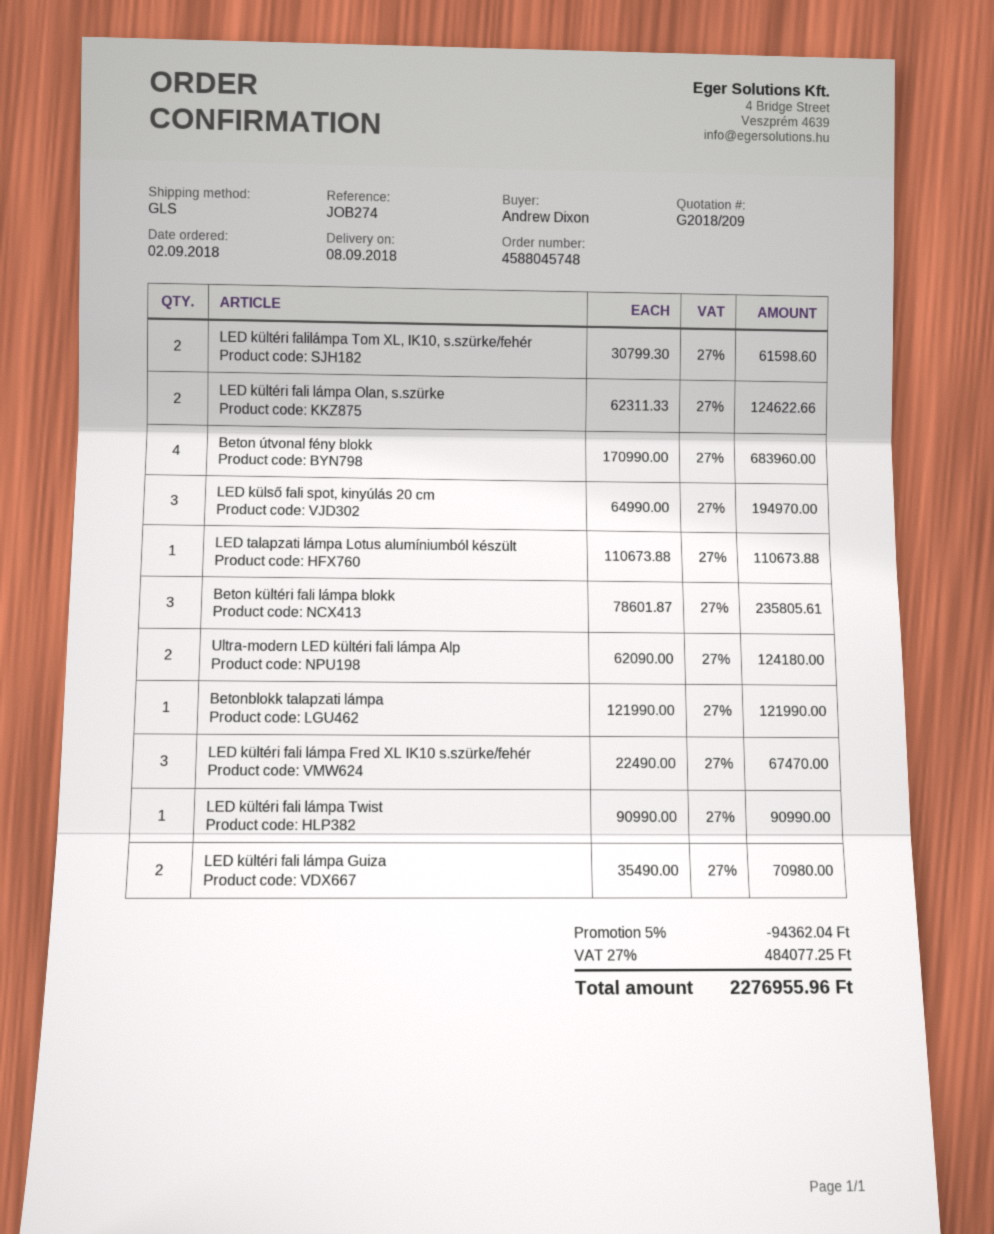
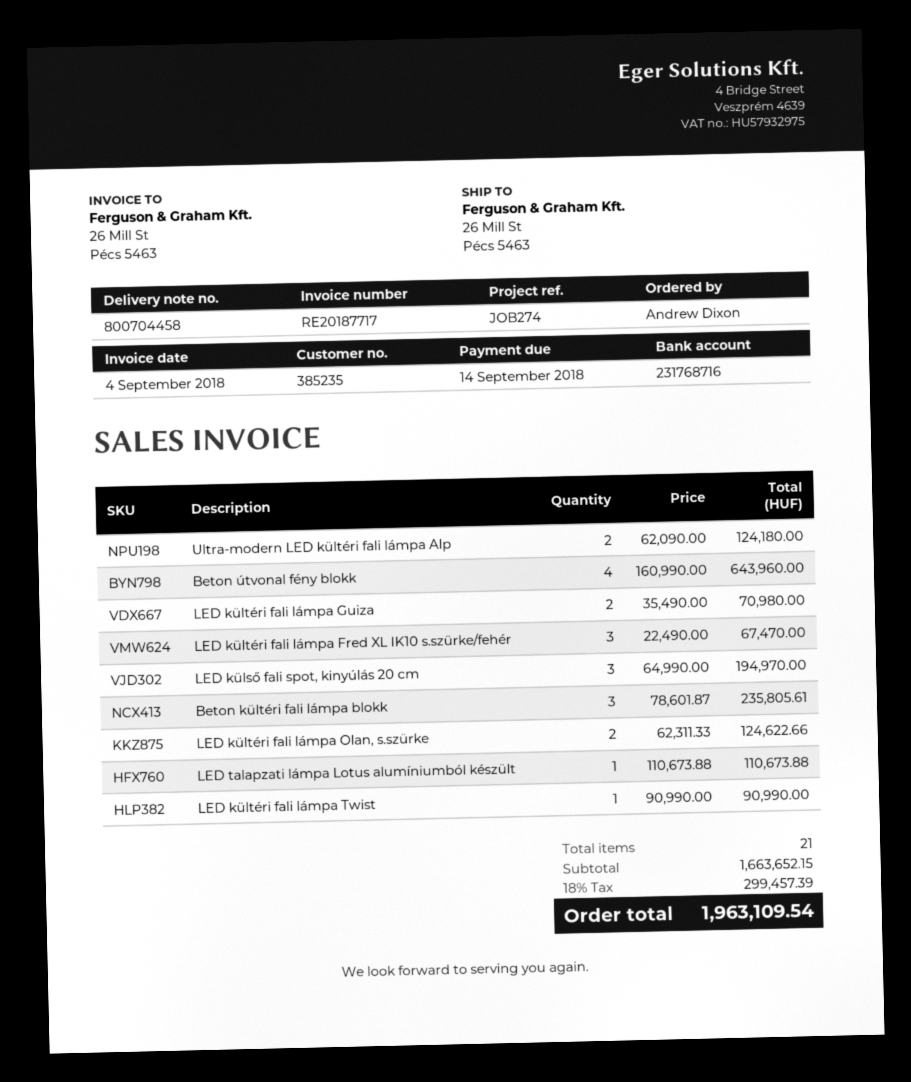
LED kültéri falilámpa Tom XL, IK10, s.szürke/fehér: 2 x 30799.30 = 61598.60 -> none
Beton útvonal fény blokk: 4 x 170990.00 = 683960.00 -> 4 x 160990.00 = 643960.00
Betonblokk talapzati lámpa: 1 x 121990.00 = 121990.00 -> none
discount: 5% = 94362.04 -> none
tax: 27% = 484077.25 -> 18% = 299457.39
total: 2276955.96 -> 1963109.54

